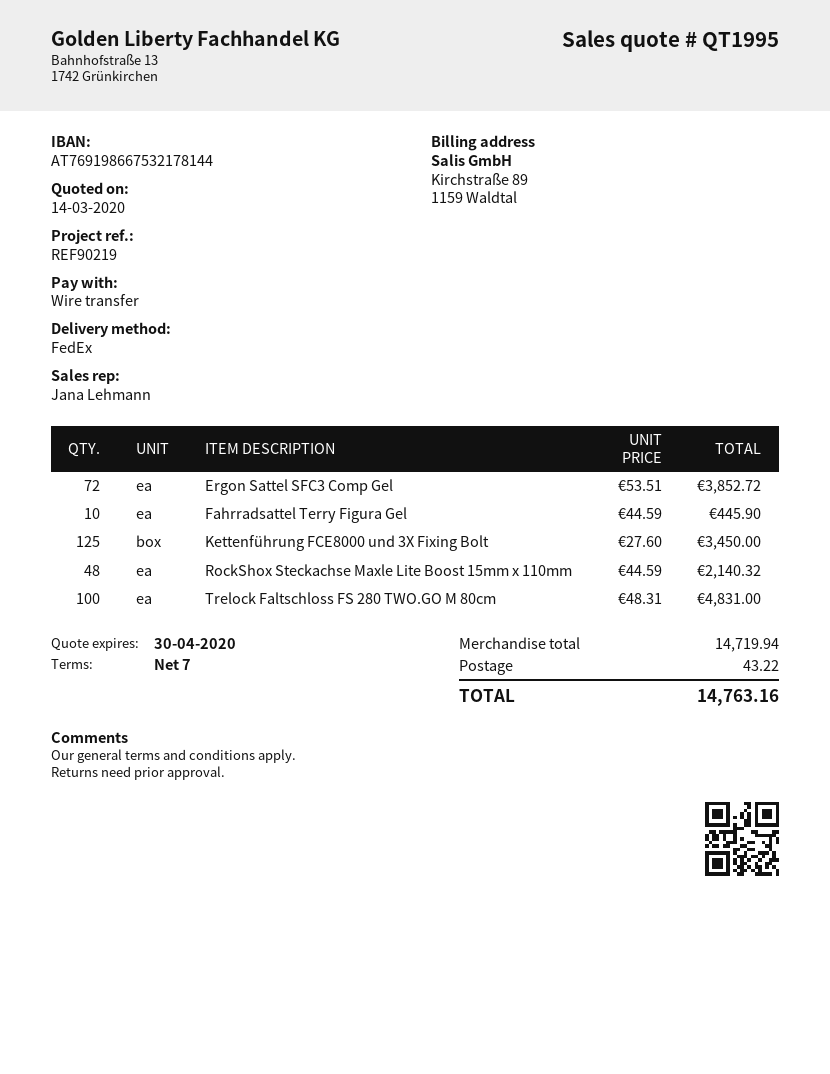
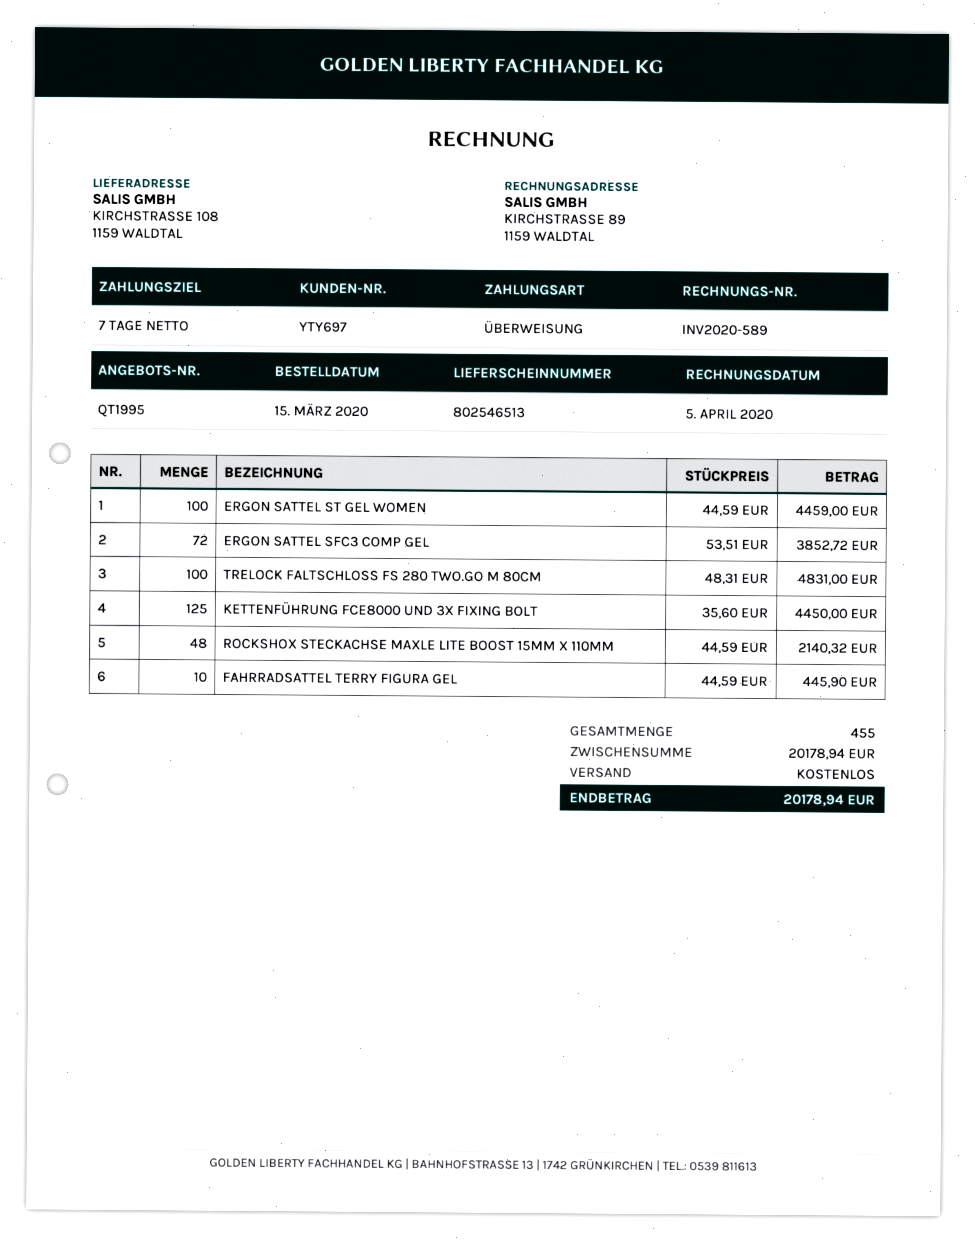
Kettenführung FCE8000 und 3X Fixing Bolt: 125 x 27.60 = 3450.00 -> 125 x 35.60 = 4450.00
ERGON SATTEL ST GEL WOMEN: none -> 100 x 44.59 = 4459.00
subtotal: 14719.94 -> 20178.94
shipping: 43.22 -> 0.00
total: 14763.16 -> 20178.94

